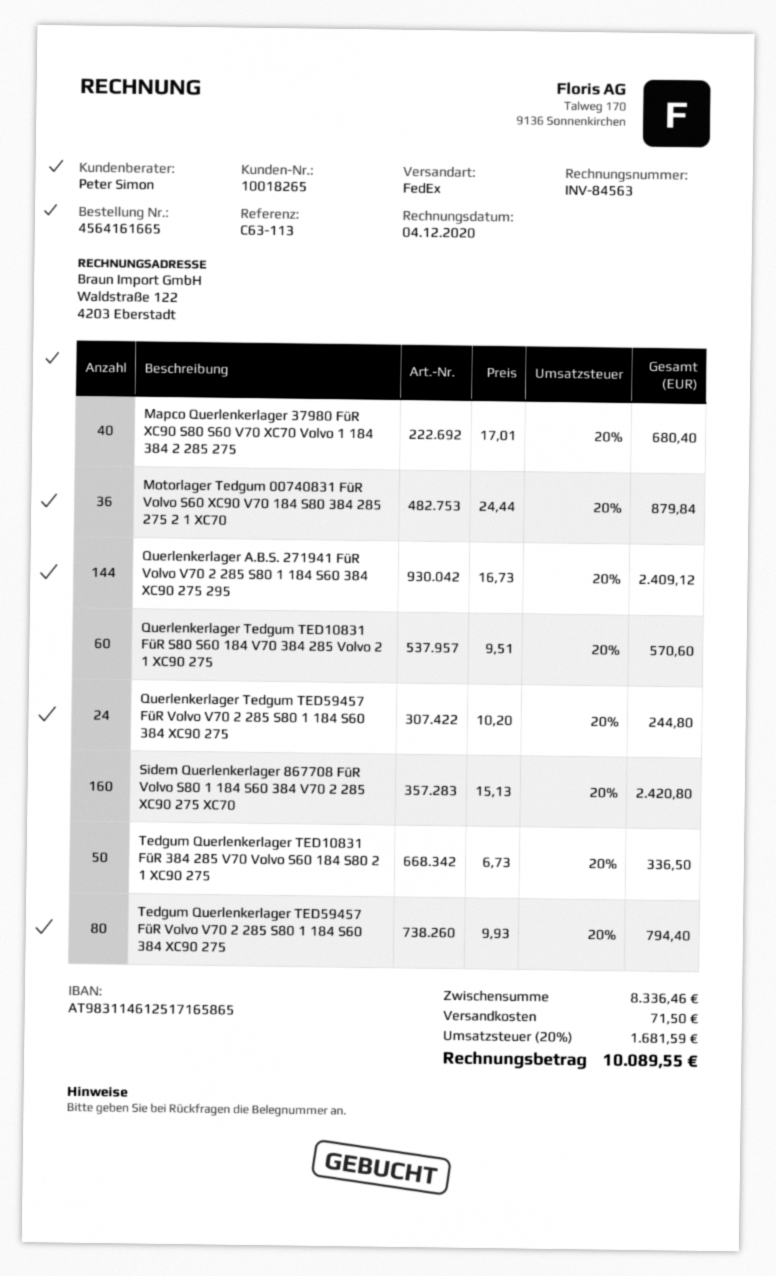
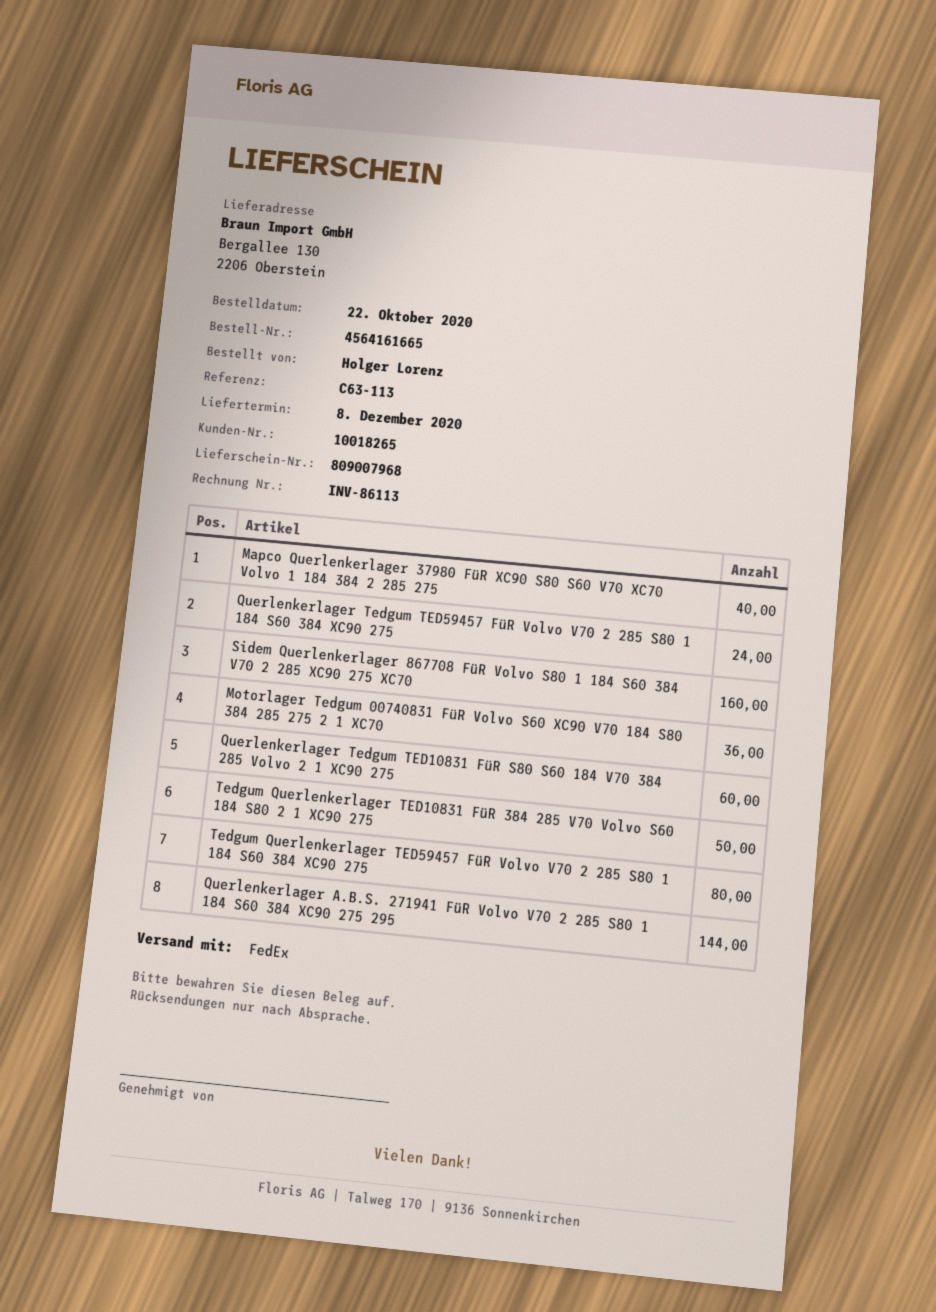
invoice number: INV-84563 -> INV-86113

